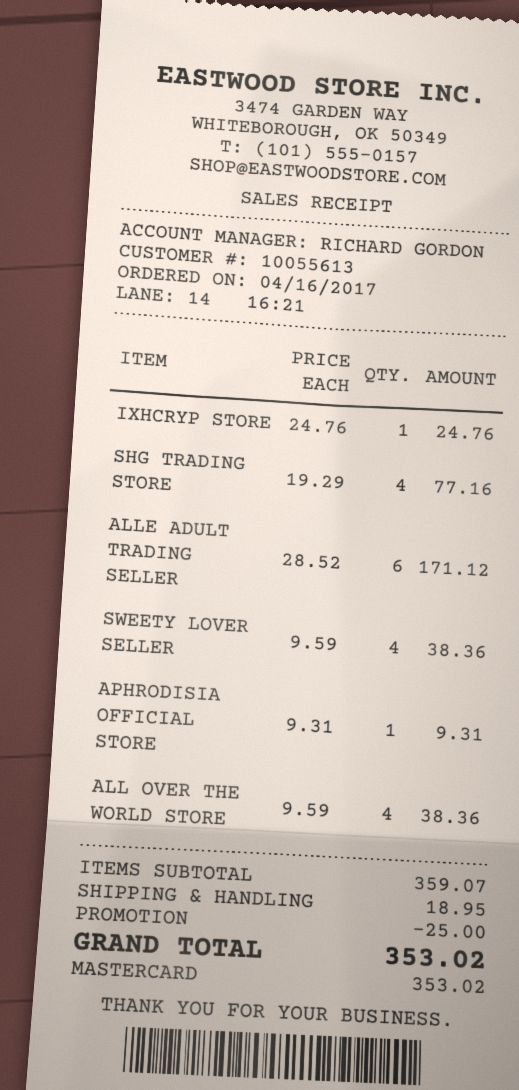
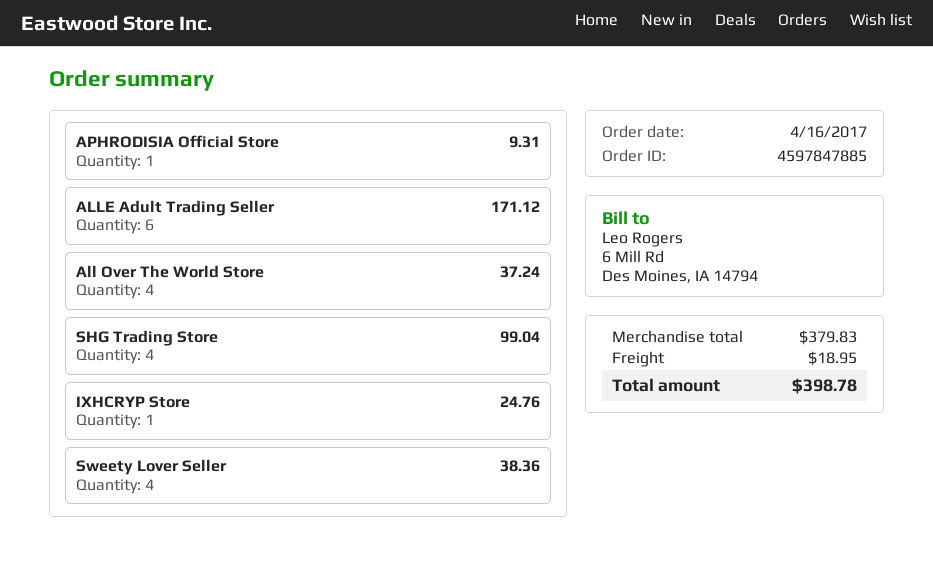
SHG TRADING STORE: 4 for 77.16 -> 4 for 99.04
ALL OVER THE WORLD STORE: 4 for 38.36 -> 4 for 37.24
subtotal: 359.07 -> 379.83
discount: 25.00 -> none
total: 353.02 -> 398.78

